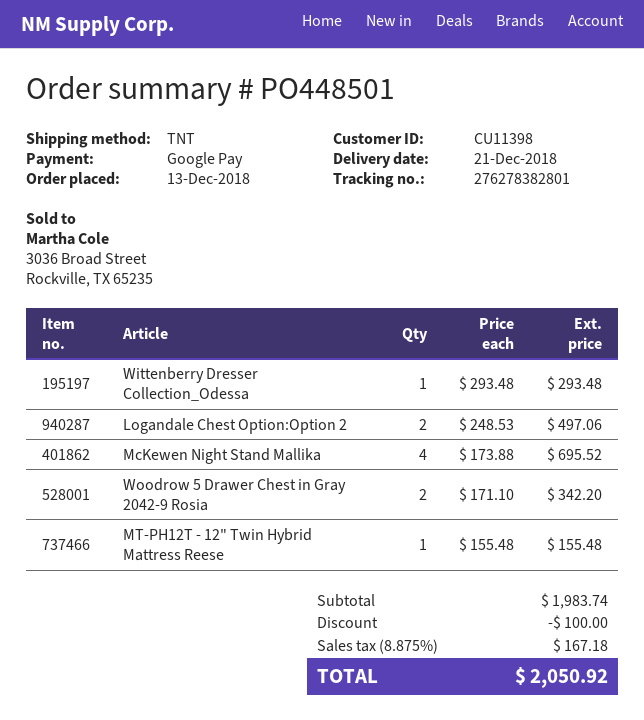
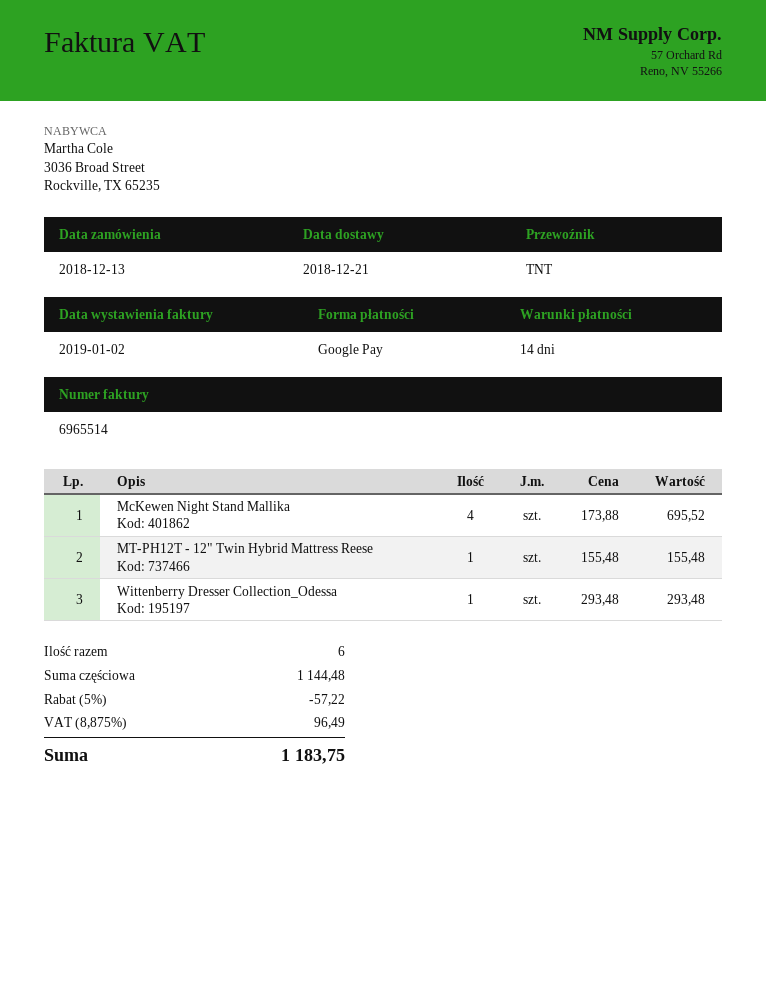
Logandale Chest Option:Option 2: 2 x 248.53 = 497.06 -> none
Woodrow 5 Drawer Chest in Gray 2042-9 Rosia: 2 x 171.10 = 342.20 -> none
subtotal: 1983.74 -> 1144.48
discount: 100.00 -> 57.22
tax: 8.875% = 167.18 -> 8.875% = 96.49
total: 2050.92 -> 1183.75

